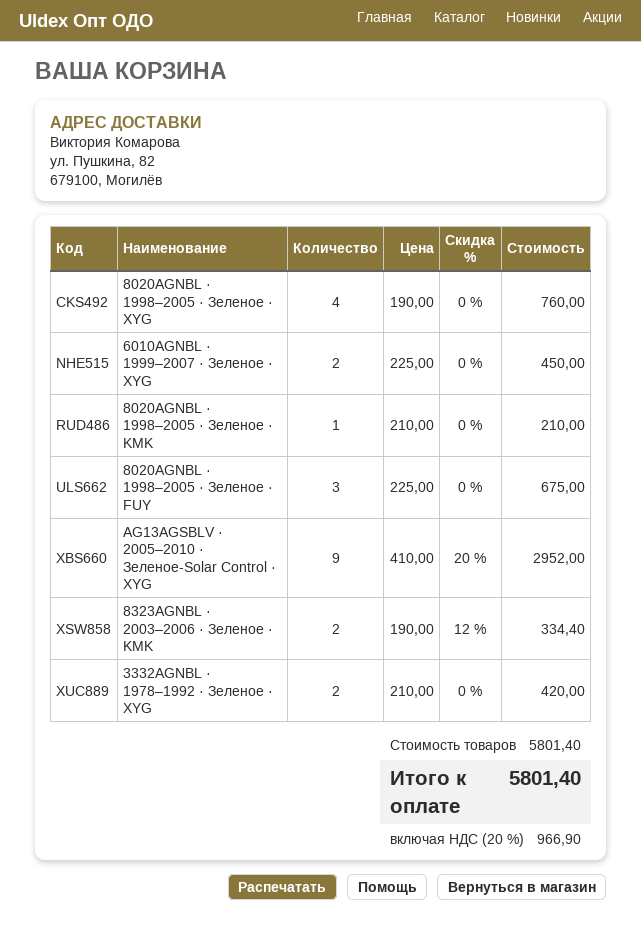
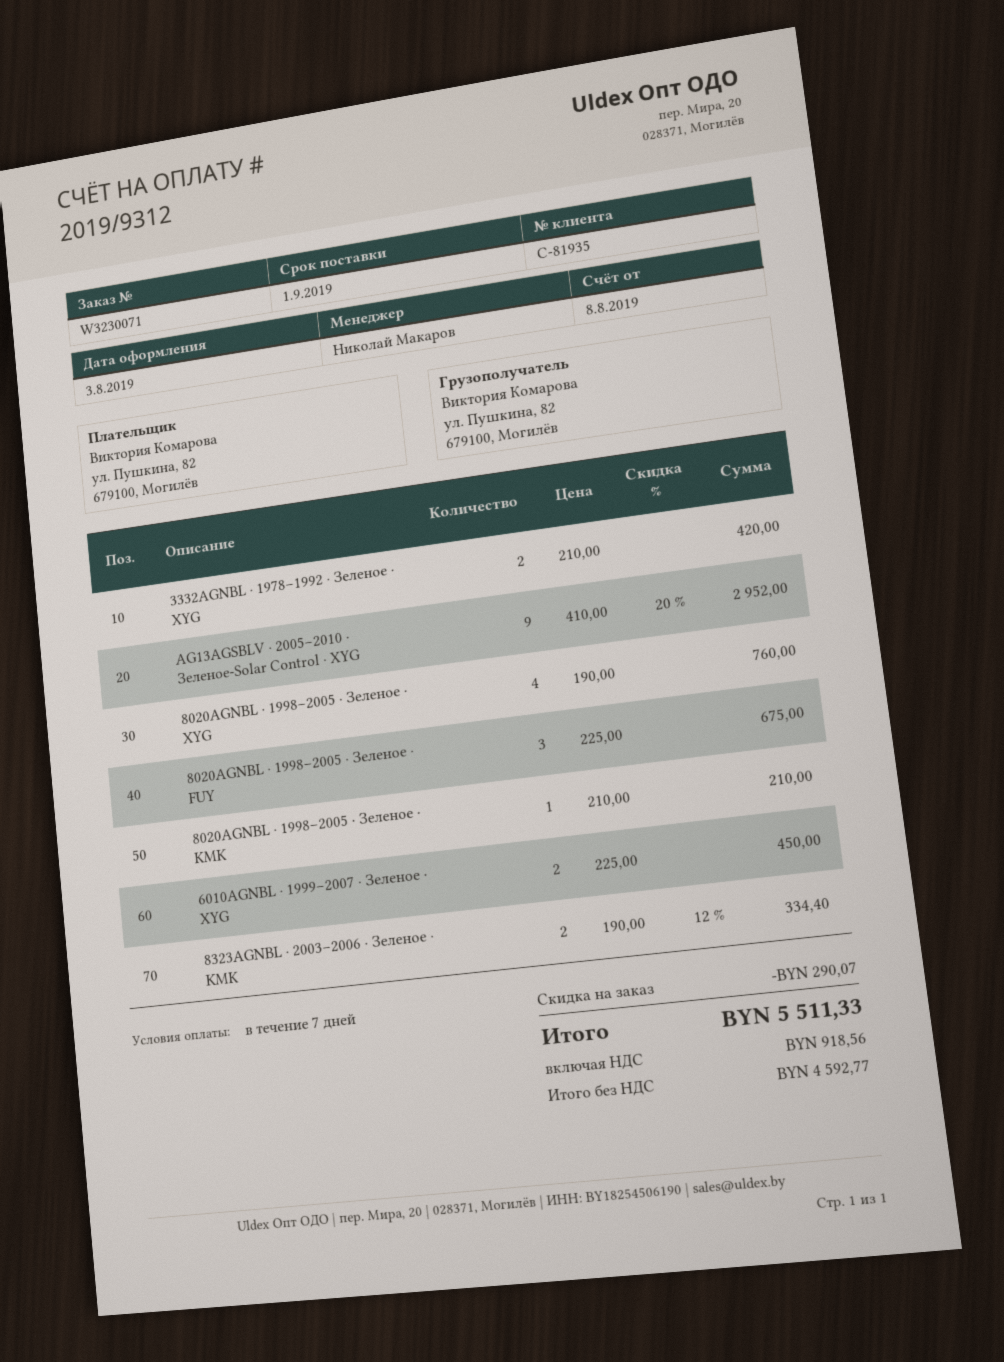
discount: none -> 290.07
tax: 966.90 -> 918.56
total: 5801.40 -> 5511.33

